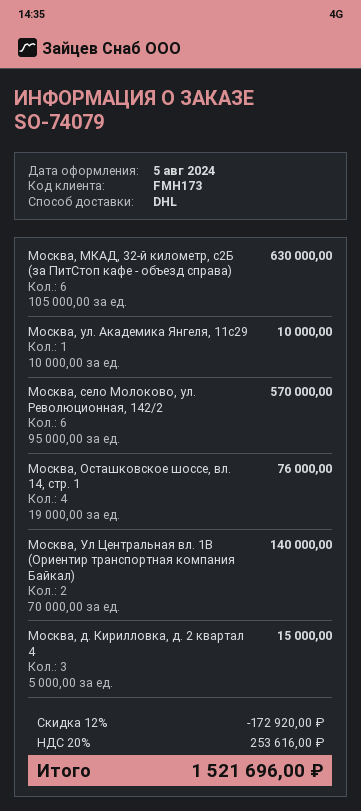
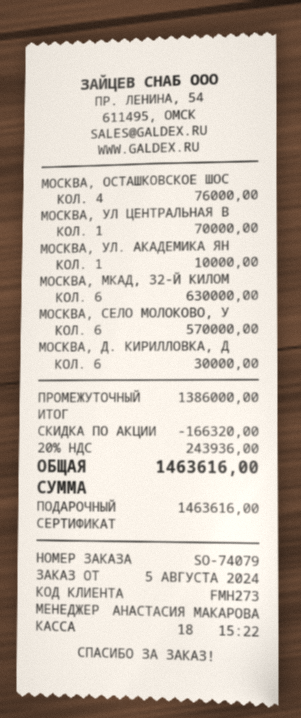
customer number: FMH173 -> FMH273
Москва, Ул Центральная вл. 1В (Ориентир транспортная компания Байкал): 2 for 140000.00 -> 1 for 70000.00
Москва, д. Кирилловка, д. 2 квартал 4: 3 for 15000.00 -> 6 for 30000.00
discount: 172920.00 -> 166320.00
tax: 20% = 253616.00 -> 20% = 243936.00
total: 1521696.00 -> 1463616.00

